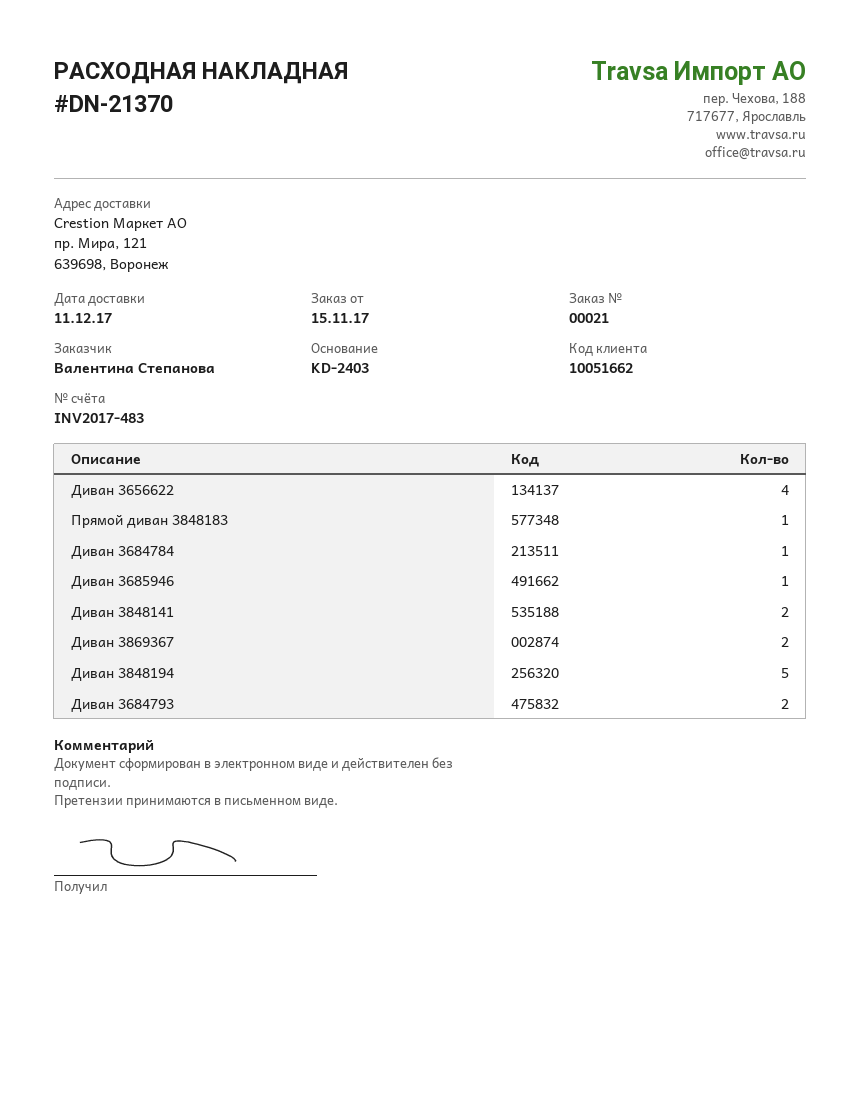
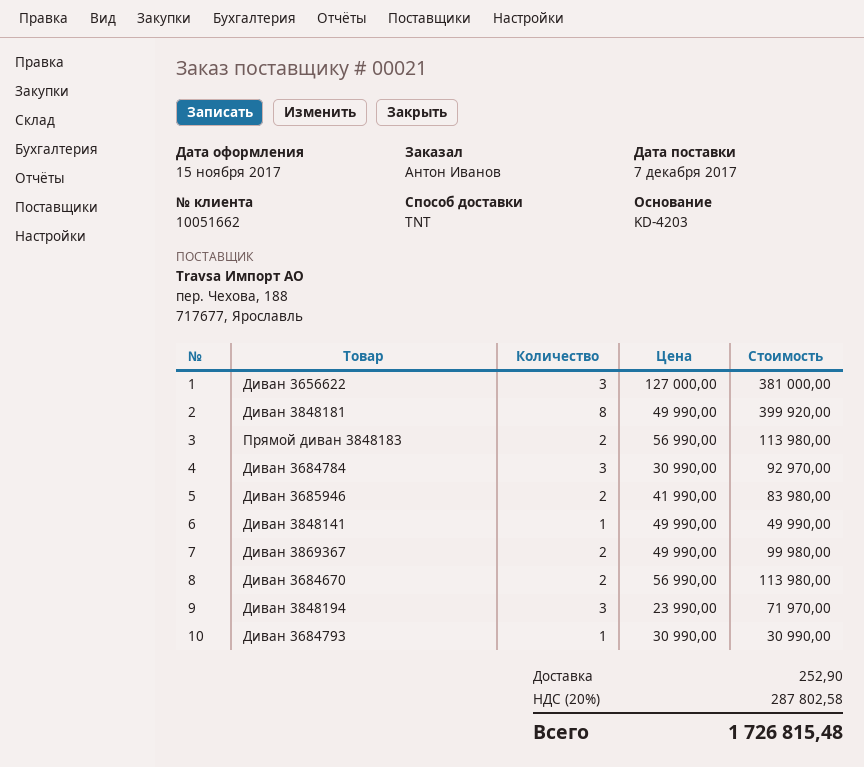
delivery date: 2017-12-11 -> 2017-12-07
reference: KD-2403 -> KD-4203
ordered by: Валентина Степанова -> Антон Иванов
Диван 3656622: 4 -> 3
Прямой диван 3848183: 1 -> 2
Диван 3684784: 1 -> 3
Диван 3685946: 1 -> 2
Диван 3848141: 2 -> 1
Диван 3848194: 5 -> 3
Диван 3684793: 2 -> 1
Диван 3848181: none -> 8
Диван 3684670: none -> 2

